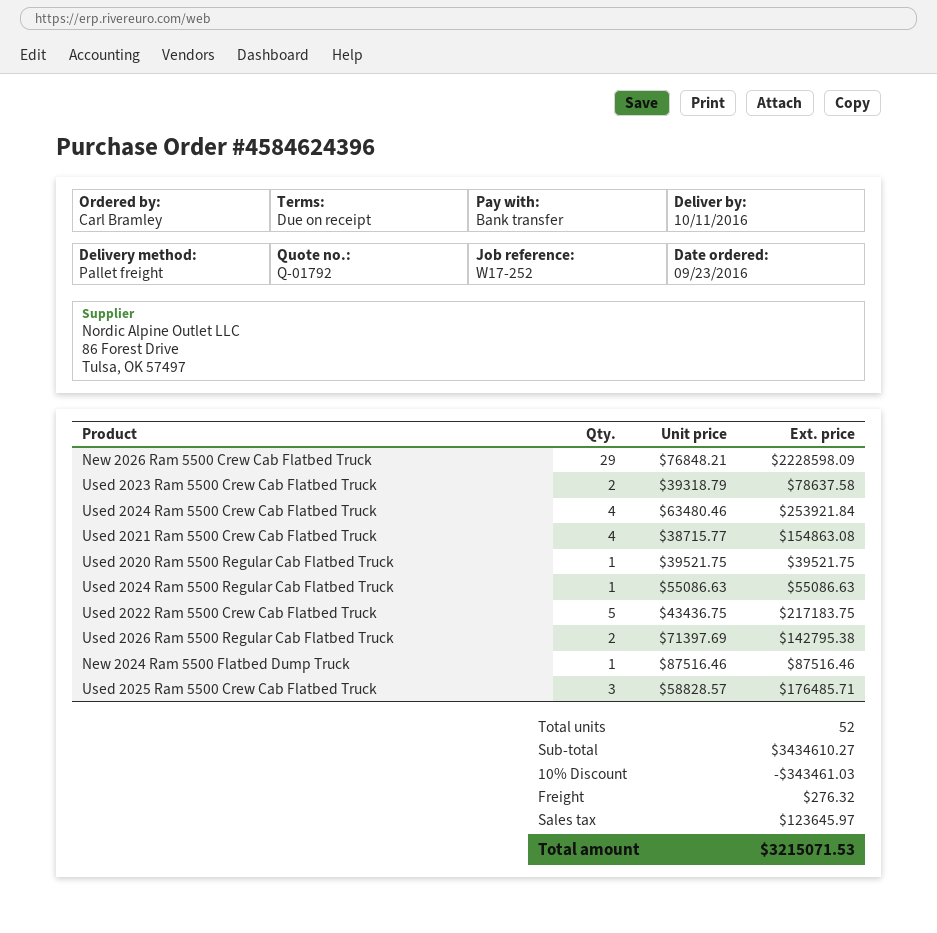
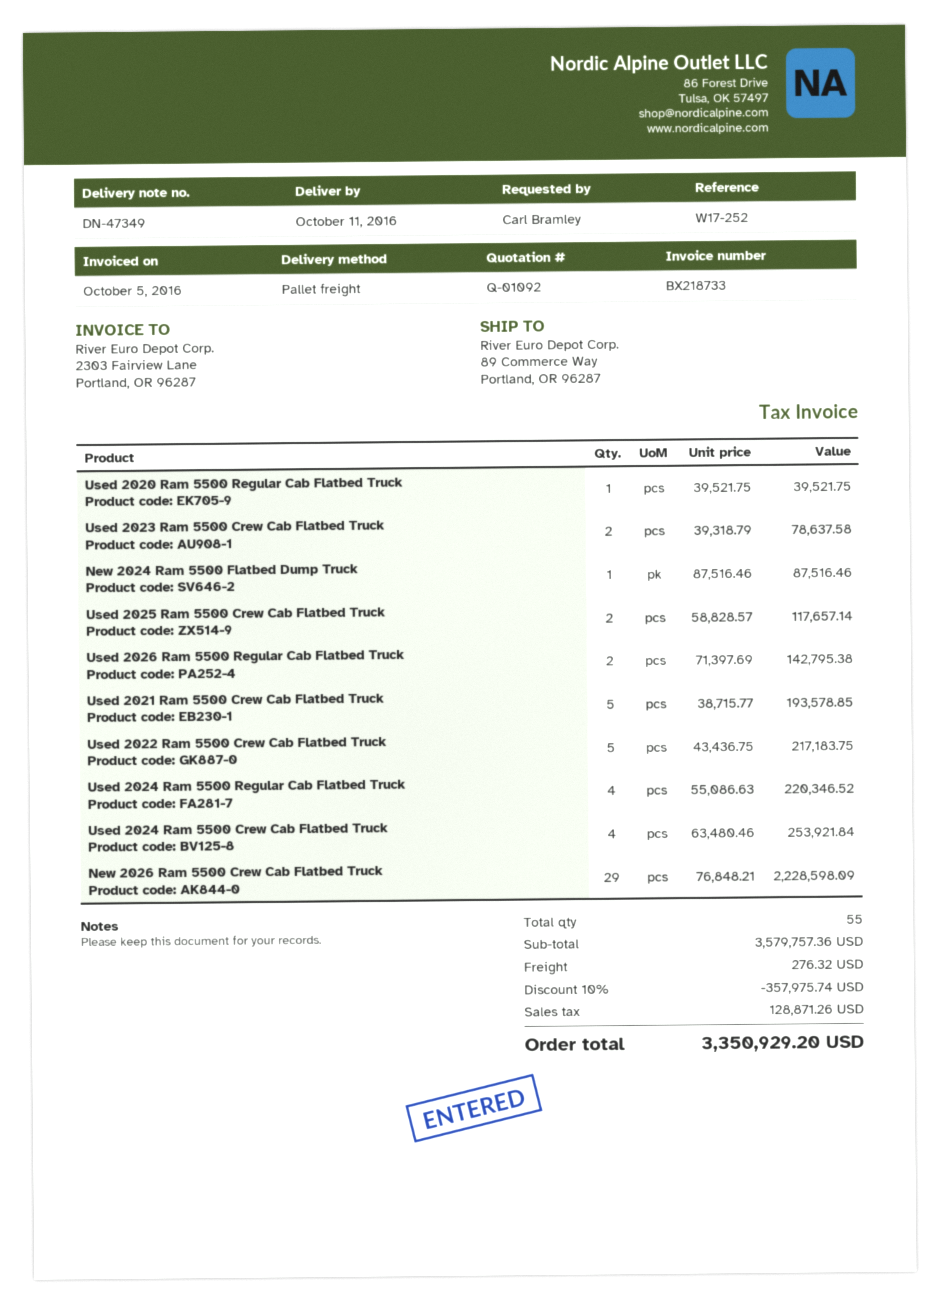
quote number: Q-01792 -> Q-01092
Used 2021 Ram 5500 Crew Cab Flatbed Truck: 4 x 38715.77 = 154863.08 -> 5 x 38715.77 = 193578.85
Used 2024 Ram 5500 Regular Cab Flatbed Truck: 1 x 55086.63 = 55086.63 -> 4 x 55086.63 = 220346.52
Used 2025 Ram 5500 Crew Cab Flatbed Truck: 3 x 58828.57 = 176485.71 -> 2 x 58828.57 = 117657.14
total quantity: 52 -> 55
subtotal: 3434610.27 -> 3579757.36
discount: 10% = 343461.03 -> 10% = 357975.74
tax: 123645.97 -> 128871.26
total: 3215071.53 -> 3350929.20

